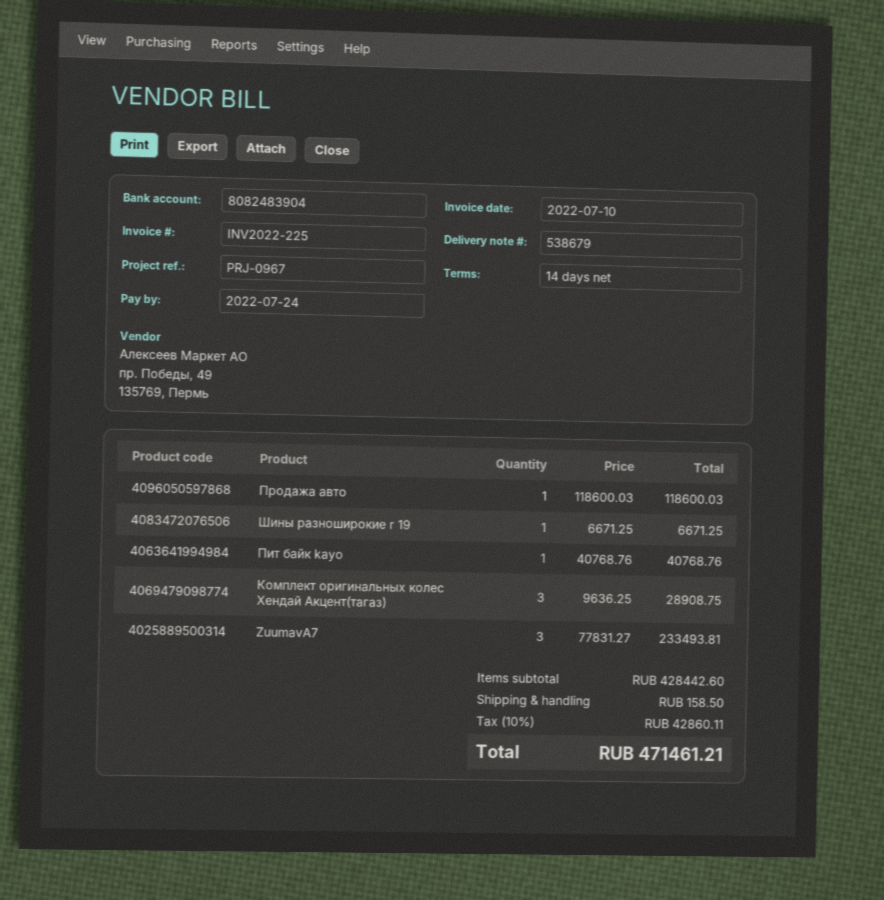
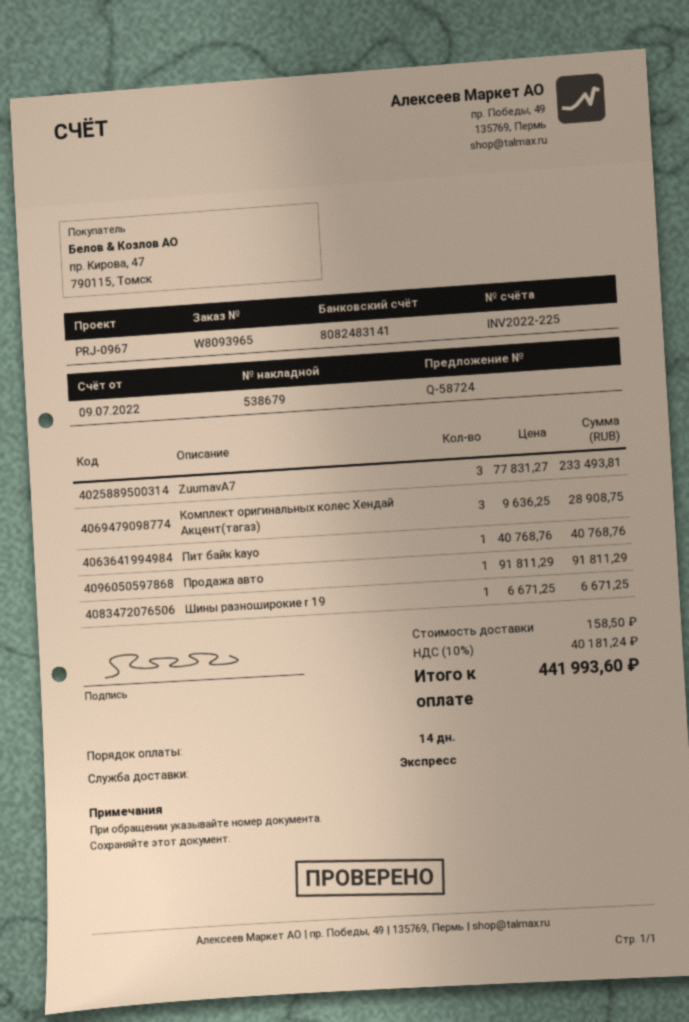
invoice date: 2022-07-10 -> 2022-07-09
bank account: 8082483904 -> 8082483141
Продажа авто: 1 x 118600.03 = 118600.03 -> 1 x 91811.29 = 91811.29
tax: 10% = 42860.11 -> 10% = 40181.24
total: 471461.21 -> 441993.60

